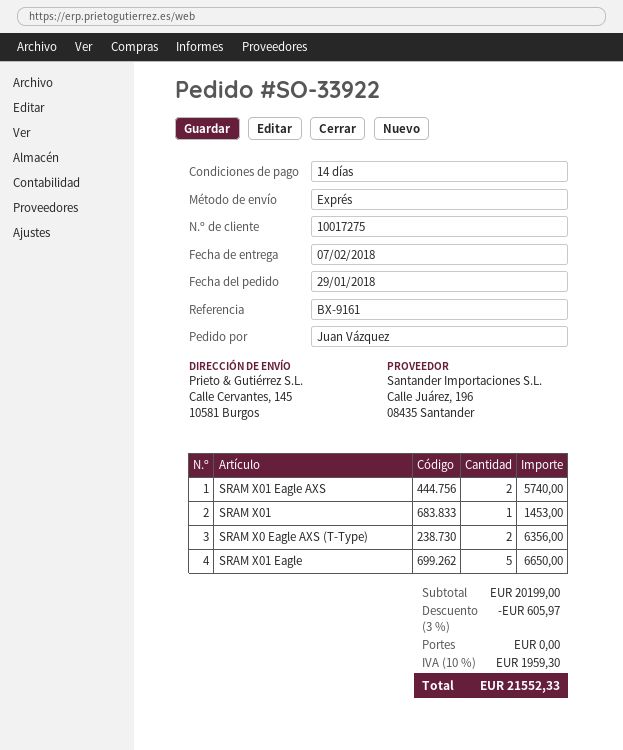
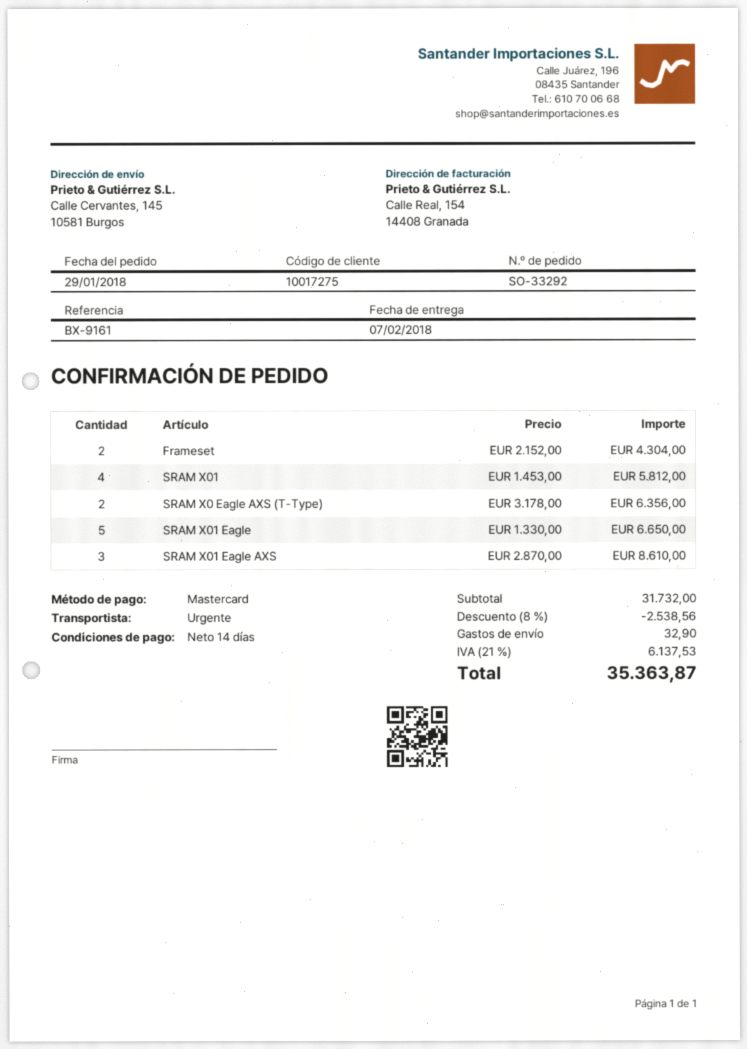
order number: SO-33922 -> SO-33292
SRAM X01 Eagle AXS: 2 for 5740.00 -> 3 for 8610.00
SRAM X01: 1 for 1453.00 -> 4 for 5812.00
Frameset: none -> 2 for 4304.00
subtotal: 20199.00 -> 31732.00
discount: 3% = 605.97 -> 8% = 2538.56
shipping: 0.00 -> 32.90
tax: 10% = 1959.30 -> 21% = 6137.53
total: 21552.33 -> 35363.87

